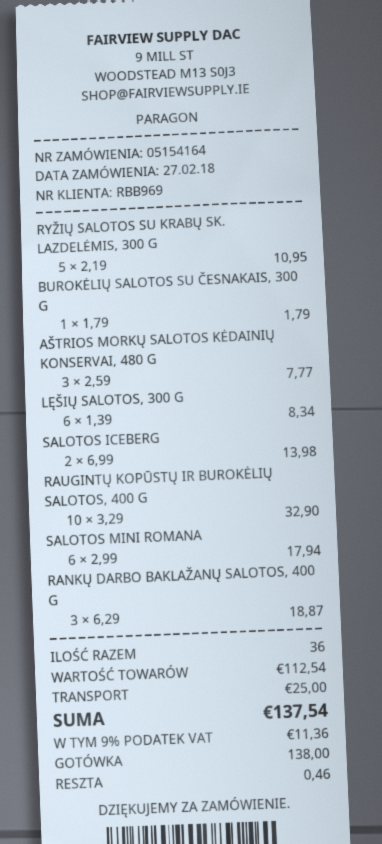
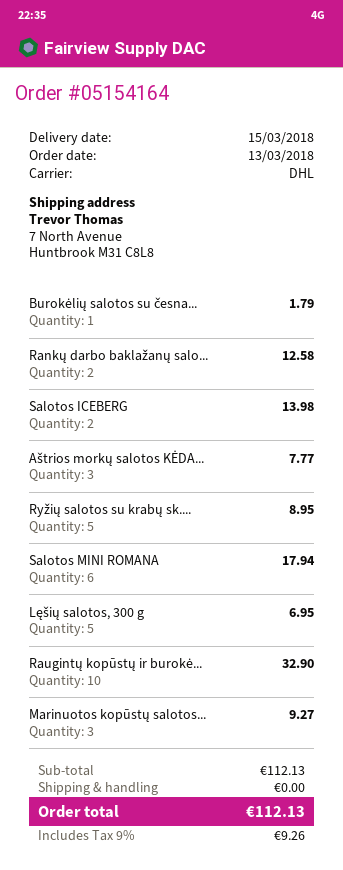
order date: 2018-02-27 -> 2018-03-13
RYŽIŲ SALOTOS SU KRABŲ SK. LAZDELĖMIS, 300 G: 5 for 10.95 -> 5 for 8.95
LĘŠIŲ SALOTOS, 300 G: 6 for 8.34 -> 5 for 6.95
RANKŲ DARBO BAKLAŽANŲ SALOTOS, 400 G: 3 for 18.87 -> 2 for 12.58
Marinuotos kopūstų salotos...: none -> 3 for 9.27
subtotal: 112.54 -> 112.13
shipping: 25.00 -> 0.00
tax: 9% = 11.36 -> 9% = 9.26
total: 137.54 -> 112.13

